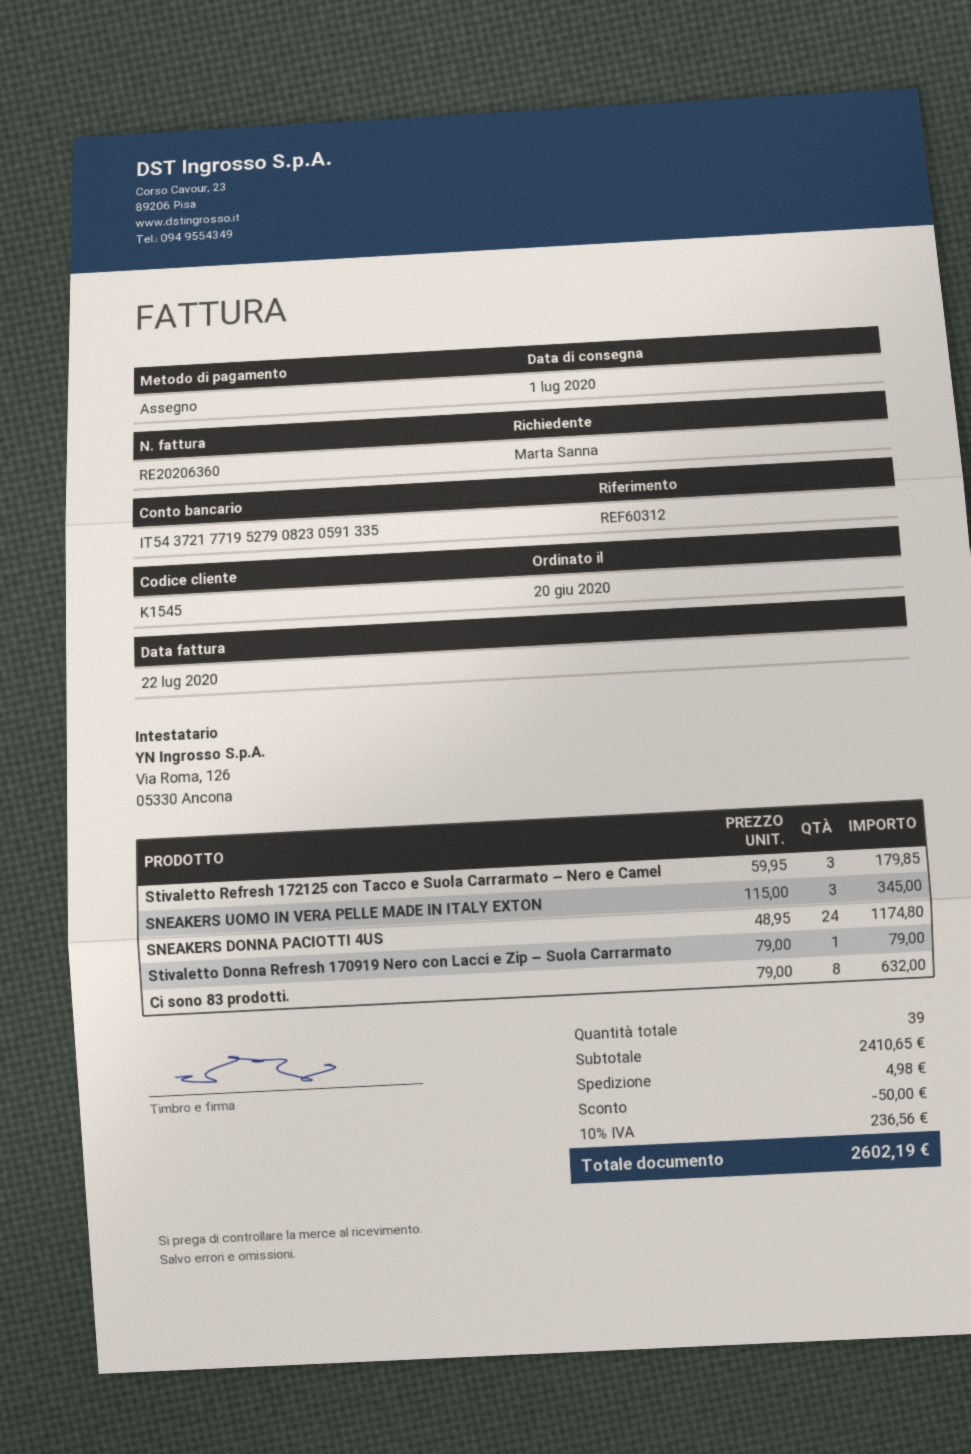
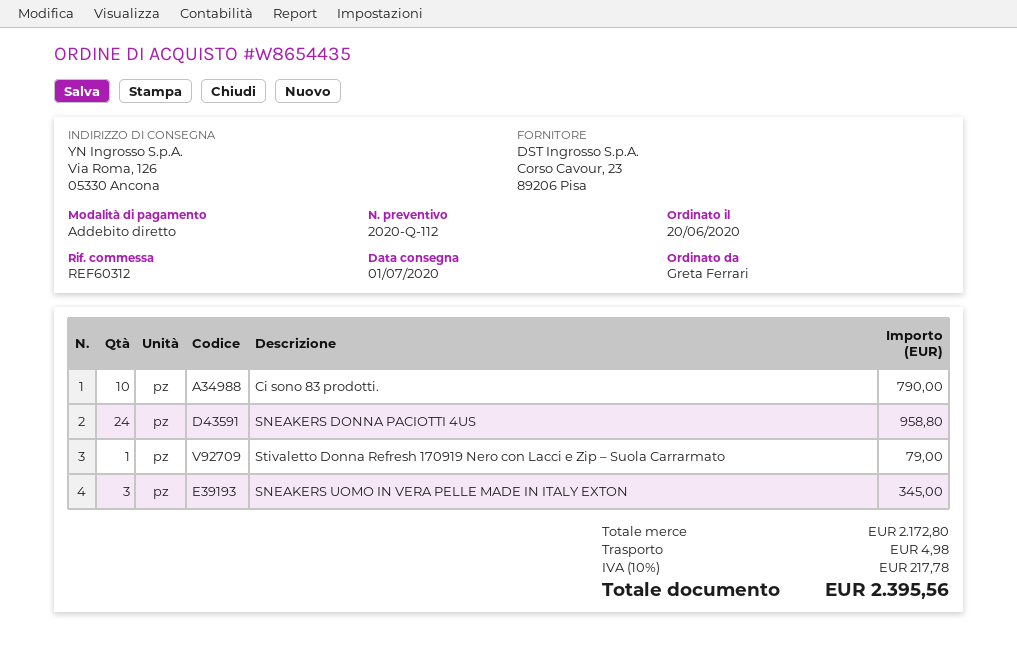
ordered by: Marta Sanna -> Greta Ferrari
payment method: cheque -> direct debit
Stivaletto Refresh 172125 con Tacco e Suola Carrarmato – Nero e Camel: 3 for 179.85 -> none
SNEAKERS DONNA PACIOTTI 4US: 24 for 1174.80 -> 24 for 958.80
Ci sono 83 prodotti.: 8 for 632.00 -> 10 for 790.00
subtotal: 2410.65 -> 2172.80
discount: 50.00 -> none
tax: 10% = 236.56 -> 10% = 217.78
total: 2602.19 -> 2395.56

